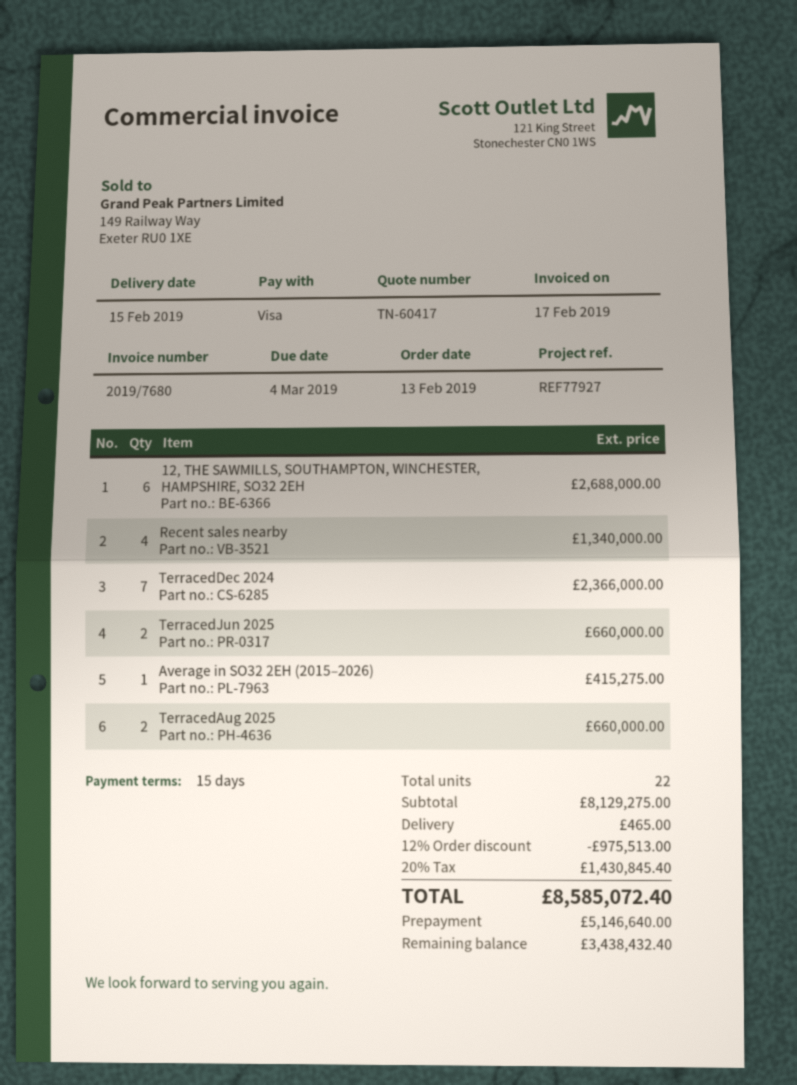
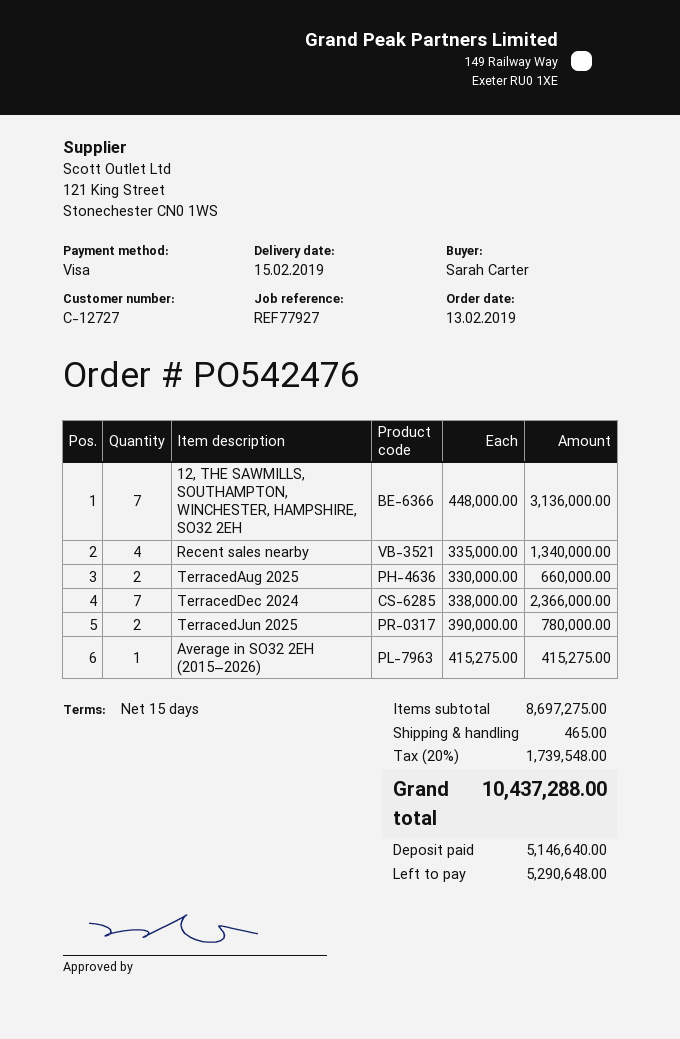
12, THE SAWMILLS, SOUTHAMPTON, WINCHESTER, HAMPSHIRE, SO32 2EH: 6 for 2688000.00 -> 7 for 3136000.00
TerracedJun 2025: 2 for 660000.00 -> 2 for 780000.00
subtotal: 8129275.00 -> 8697275.00
discount: 12% = 975513.00 -> none
tax: 20% = 1430845.40 -> 20% = 1739548.00
total: 8585072.40 -> 10437288.00
balance: 3438432.40 -> 5290648.00

